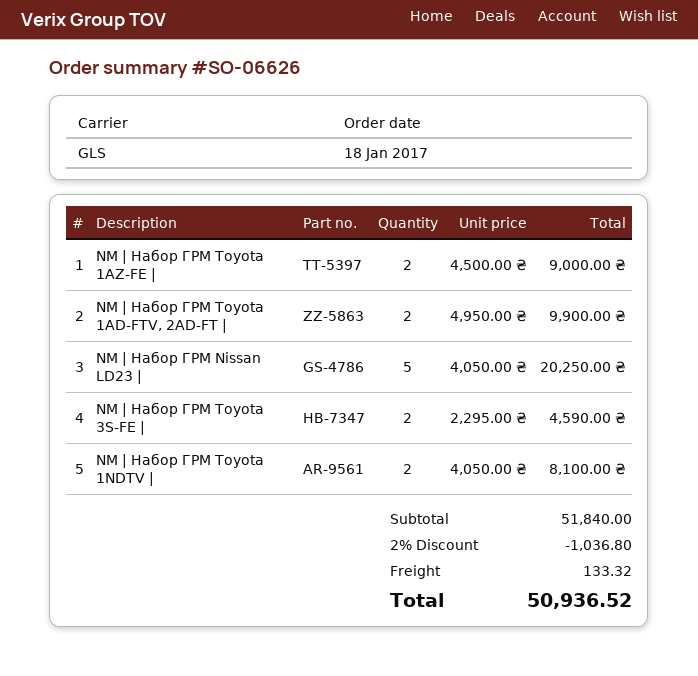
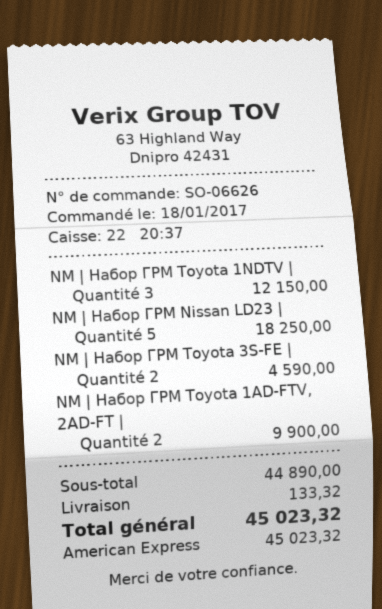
NM | Набор ГРМ Toyota 1AZ-FE |: 2 for 9000.00 -> none
NM | Набор ГРМ Nissan LD23 |: 5 for 20250.00 -> 5 for 18250.00
NM | Набор ГРМ Toyota 1NDTV |: 2 for 8100.00 -> 3 for 12150.00
subtotal: 51840.00 -> 44890.00
discount: 2% = 1036.80 -> none
total: 50936.52 -> 45023.32

